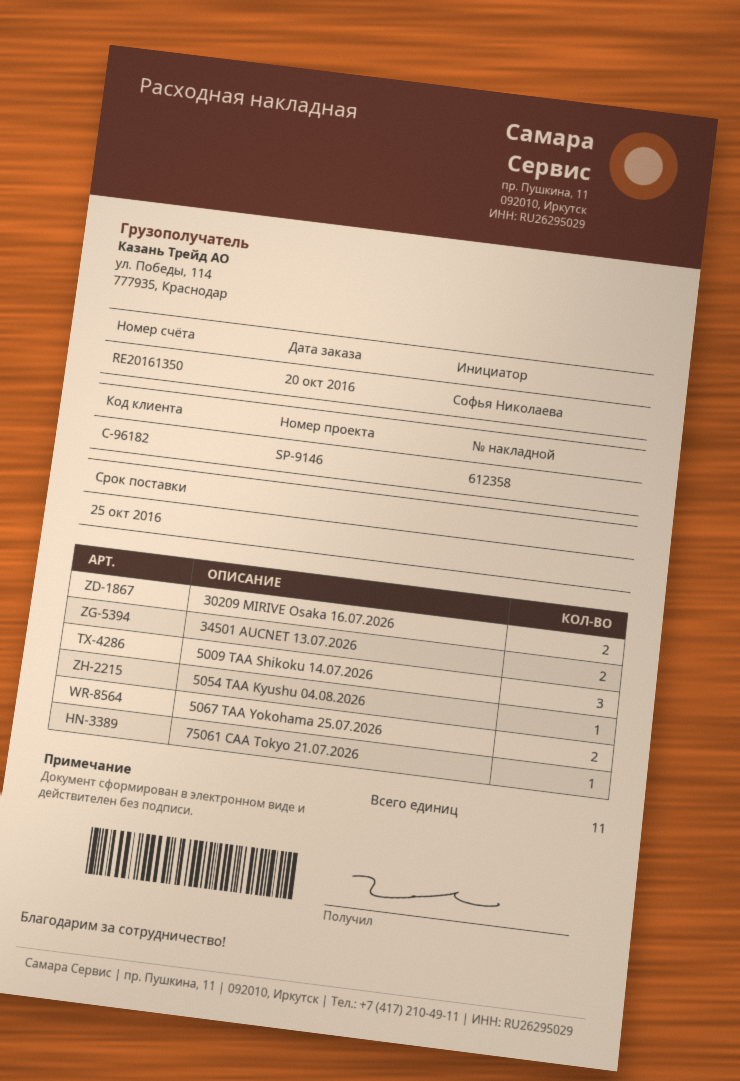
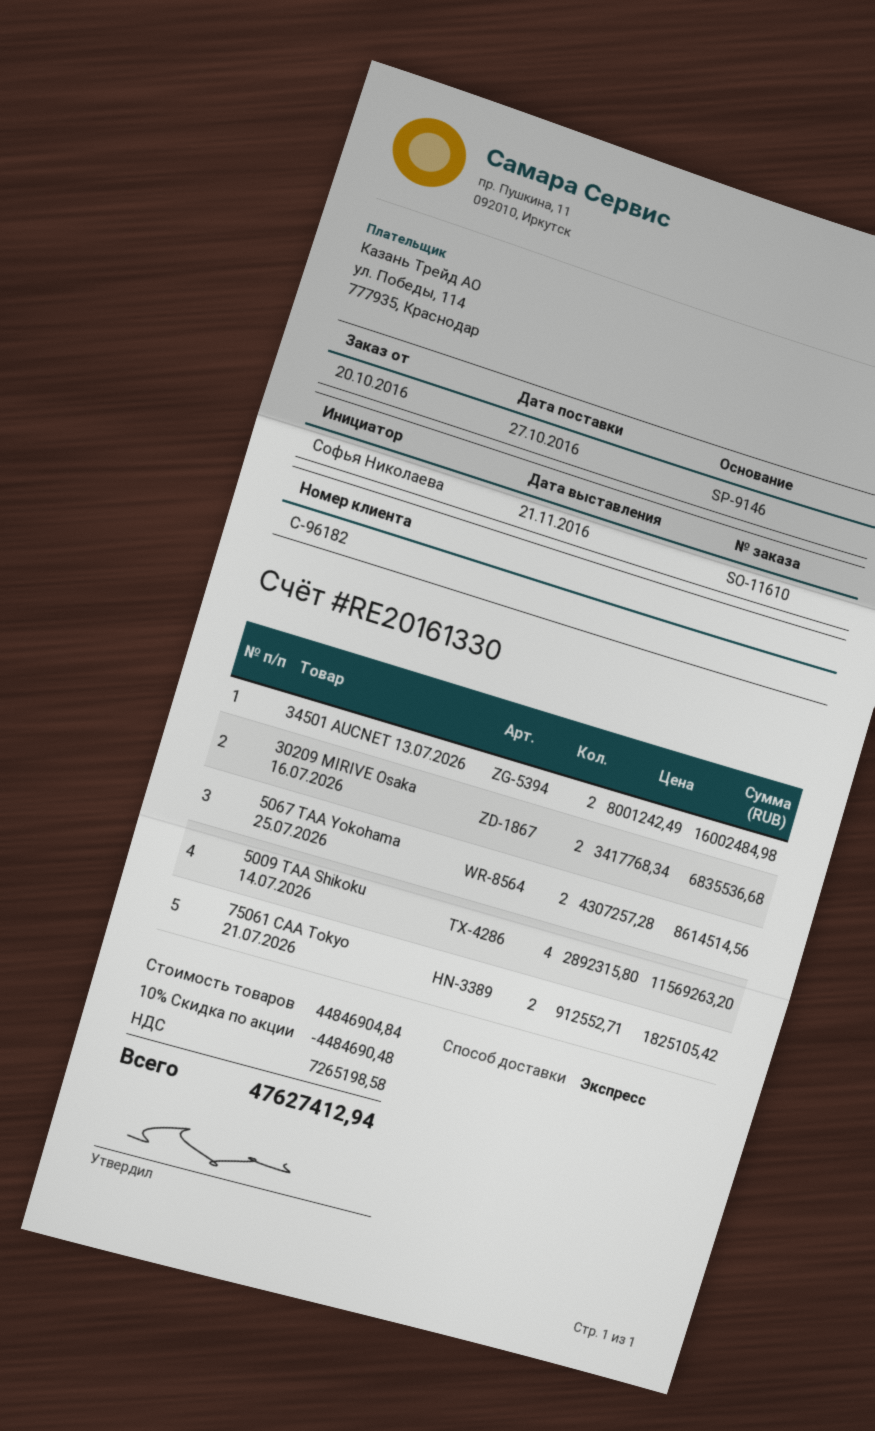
delivery date: 2016-10-25 -> 2016-10-27
invoice number: RE20161350 -> RE20161330
5009 TAA Shikoku 14.07.2026: 3 -> 4
5054 TAA Kyushu 04.08.2026: 1 -> none
75061 CAA Tokyo 21.07.2026: 1 -> 2

